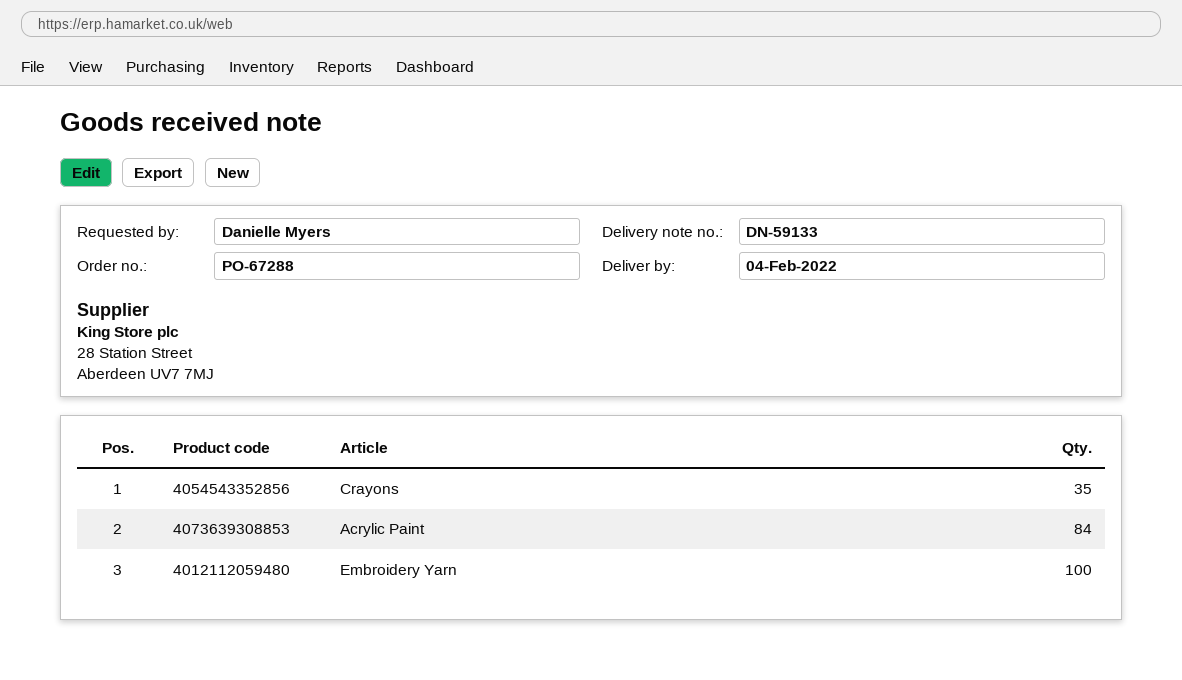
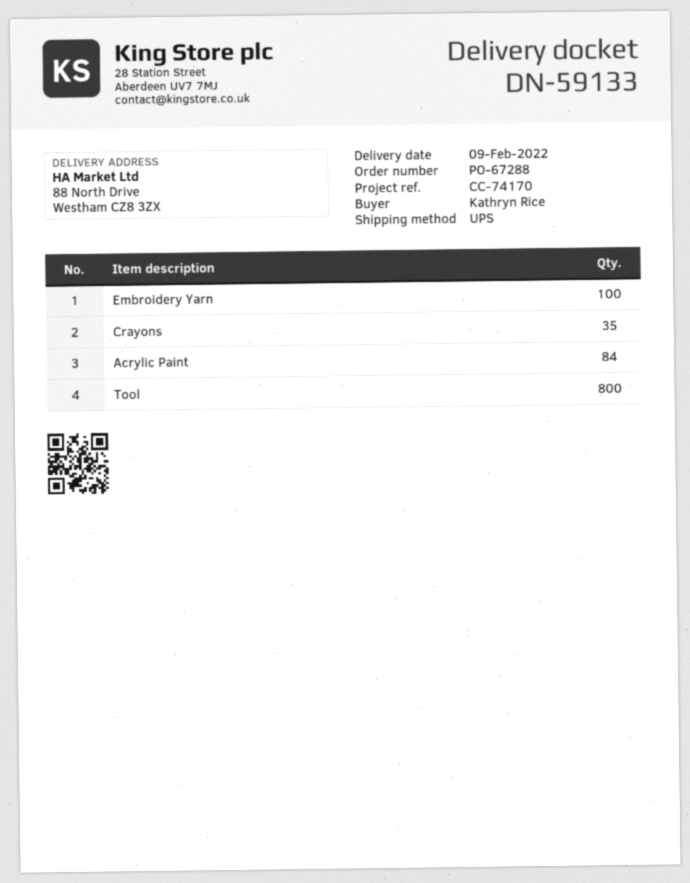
delivery date: 2022-02-04 -> 2022-02-09
ordered by: Danielle Myers -> Kathryn Rice
Tool: none -> 800

